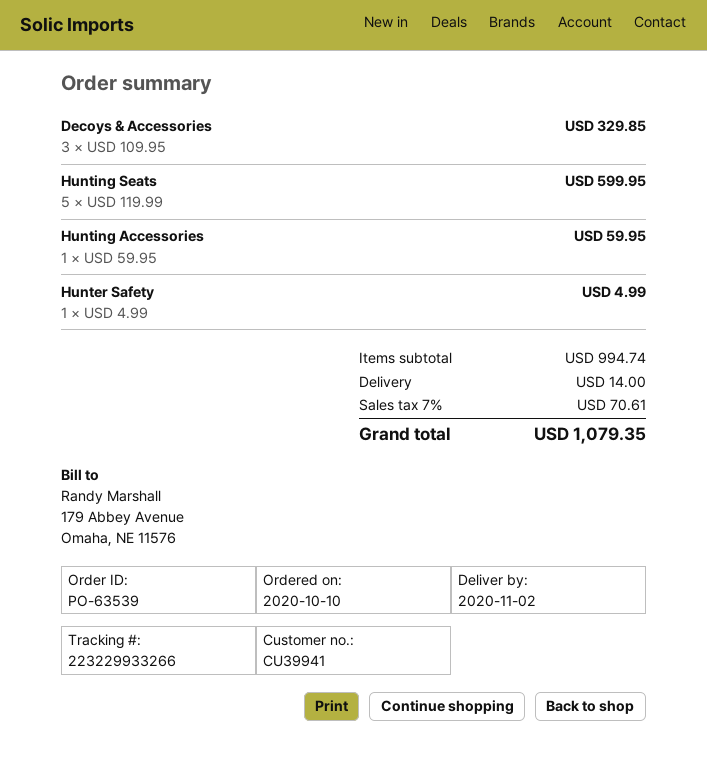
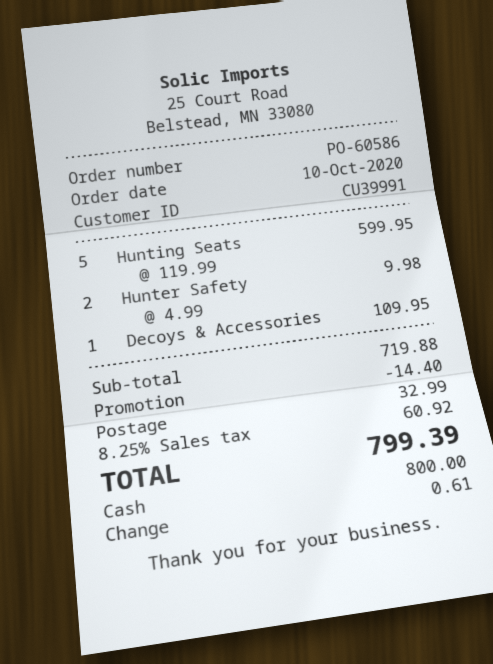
order number: PO-63539 -> PO-60586
customer number: CU39941 -> CU39991
Decoys & Accessories: 3 x 109.95 = 329.85 -> 1 x 109.95 = 109.95
Hunting Accessories: 1 x 59.95 = 59.95 -> none
Hunter Safety: 1 x 4.99 = 4.99 -> 2 x 4.99 = 9.98
subtotal: 994.74 -> 719.88
discount: none -> 14.40
shipping: 14.00 -> 32.99
tax: 7% = 70.61 -> 8.25% = 60.92
total: 1079.35 -> 799.39

